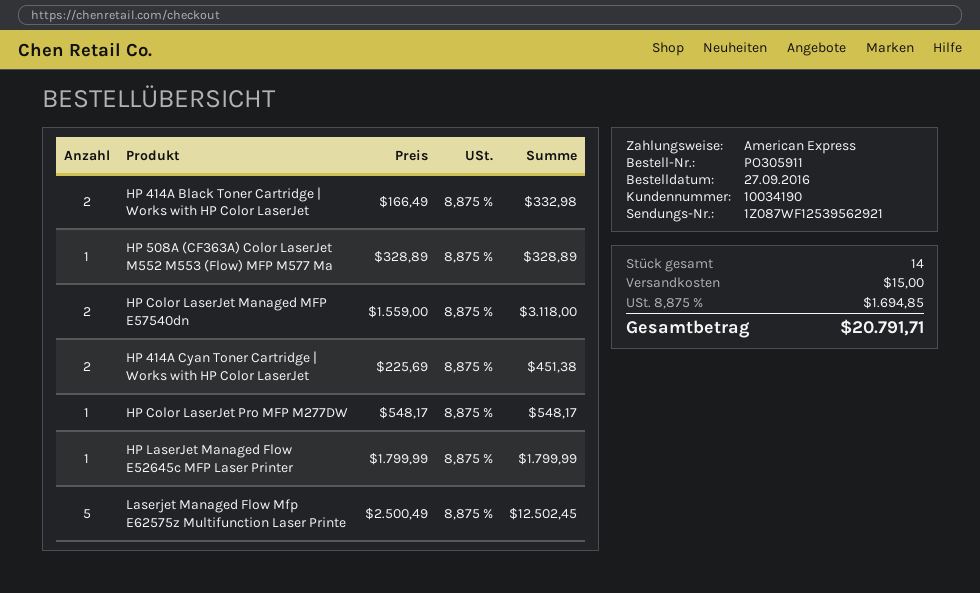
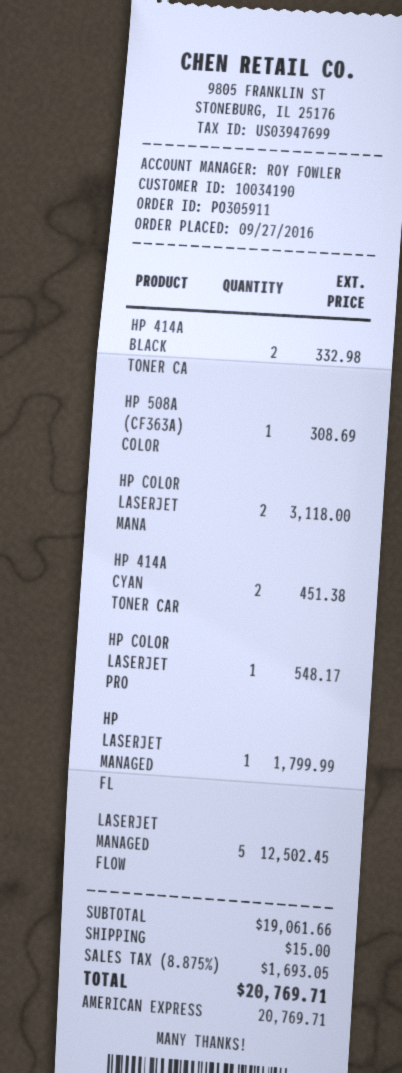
HP 508A (CF363A) Color LaserJet M552 M553 (Flow) MFP M577 Ma: 1 for 328.89 -> 1 for 308.69
tax: 8.875% = 1694.85 -> 8.875% = 1693.05
total: 20791.71 -> 20769.71

